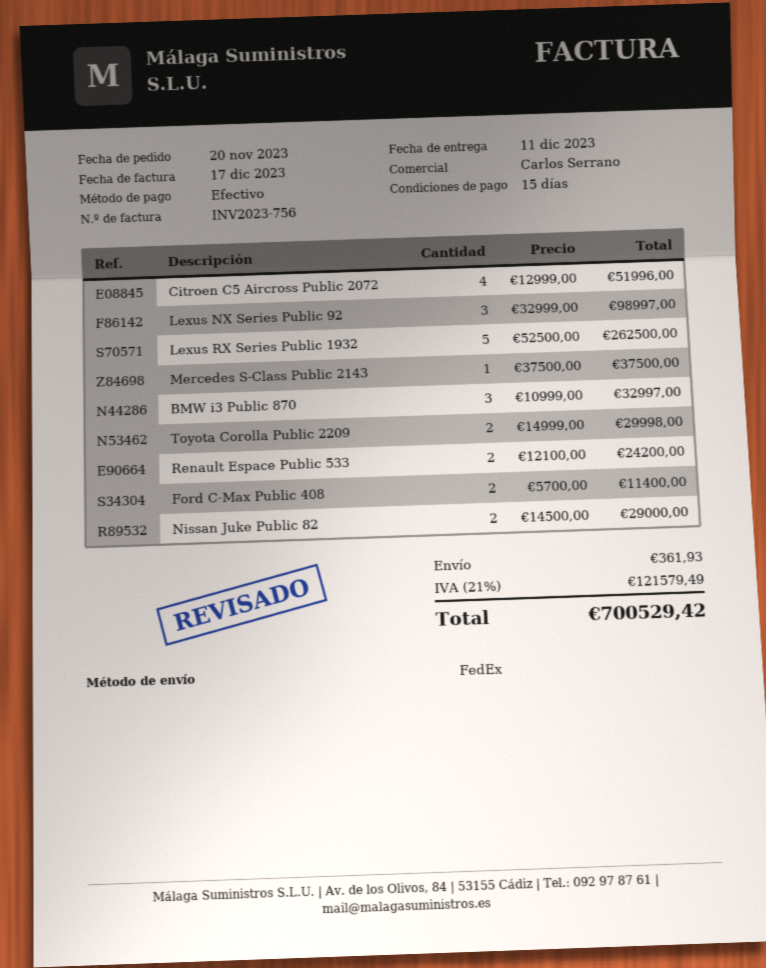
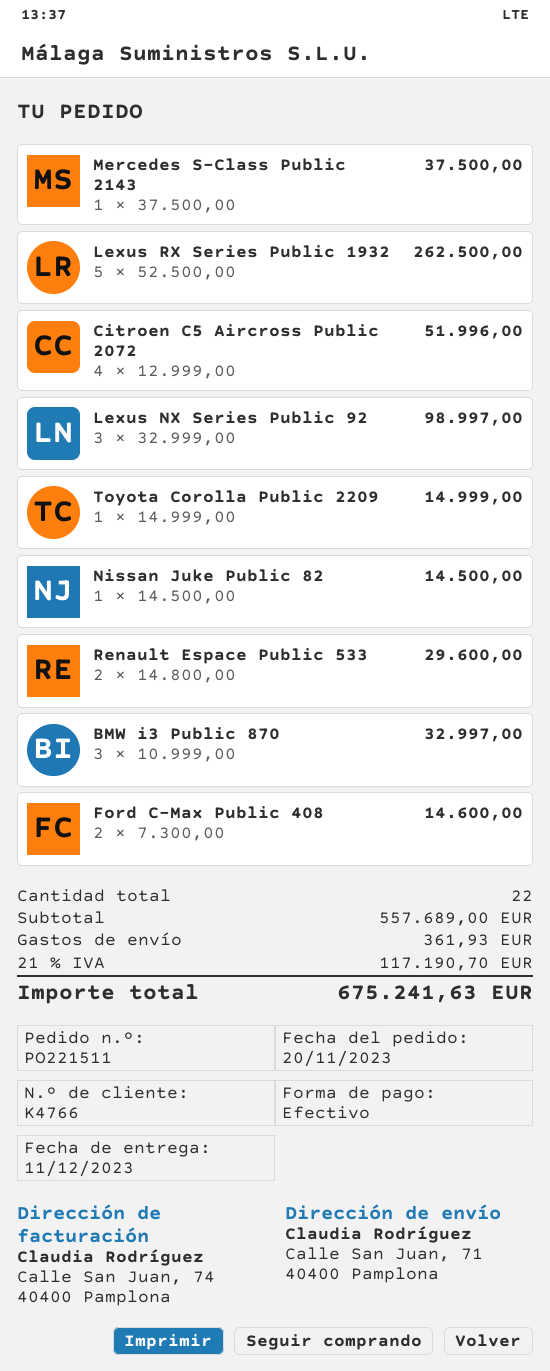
Toyota Corolla Public 2209: 2 x 14999.00 = 29998.00 -> 1 x 14999.00 = 14999.00
Renault Espace Public 533: 2 x 12100.00 = 24200.00 -> 2 x 14800.00 = 29600.00
Ford C-Max Public 408: 2 x 5700.00 = 11400.00 -> 2 x 7300.00 = 14600.00
Nissan Juke Public 82: 2 x 14500.00 = 29000.00 -> 1 x 14500.00 = 14500.00
tax: 21% = 121579.49 -> 21% = 117190.70
total: 700529.42 -> 675241.63

